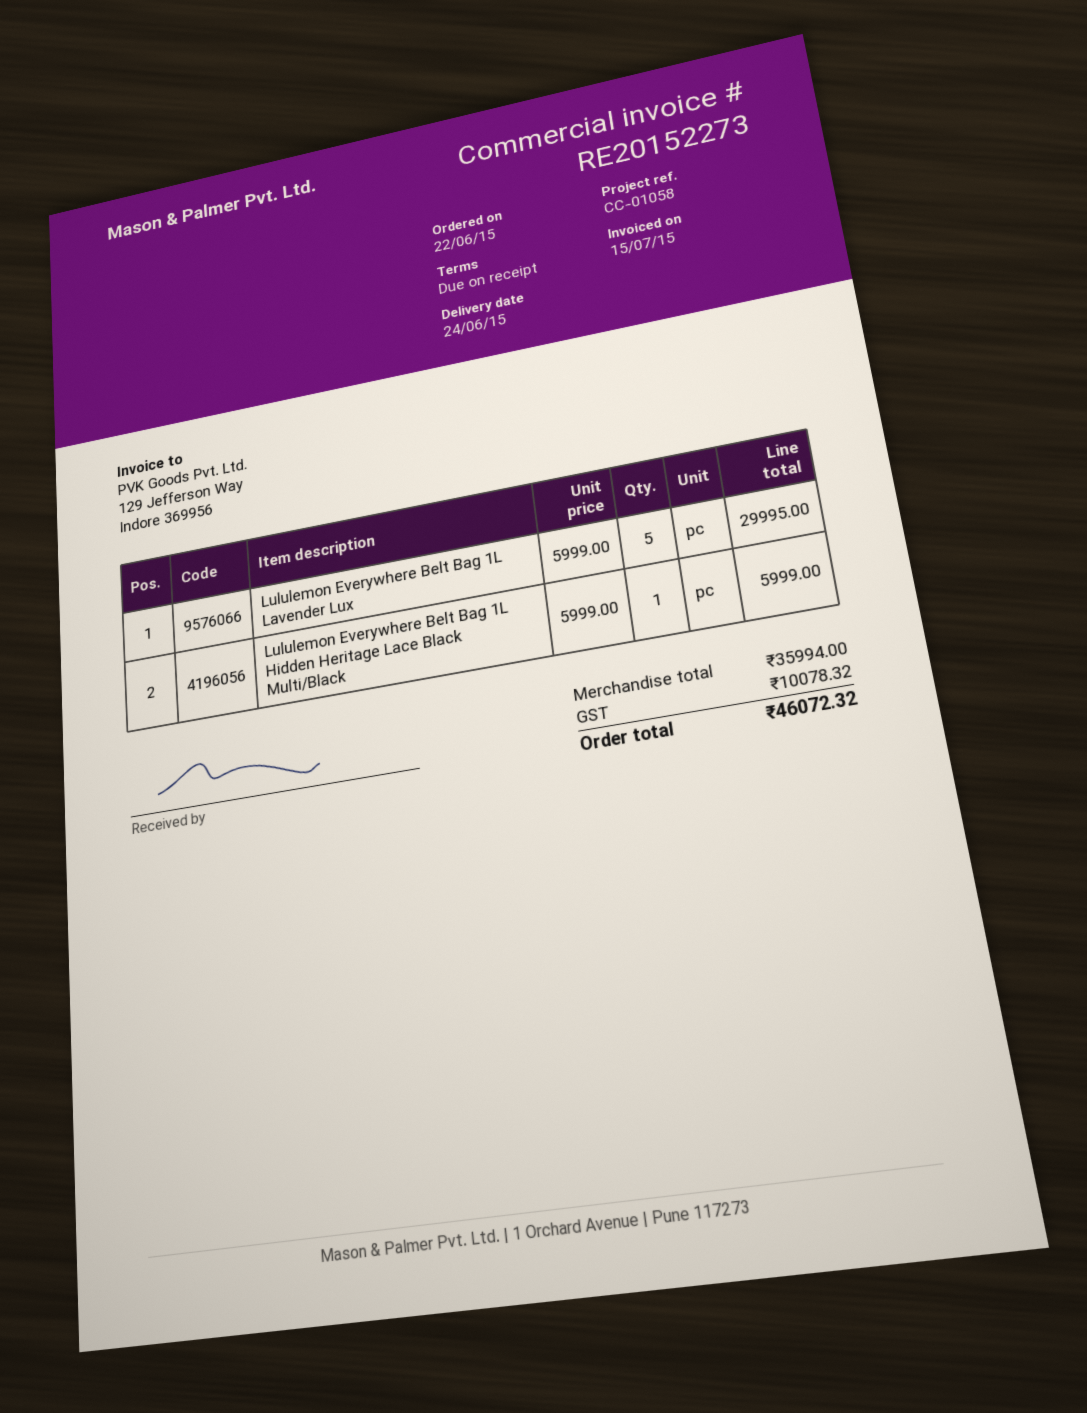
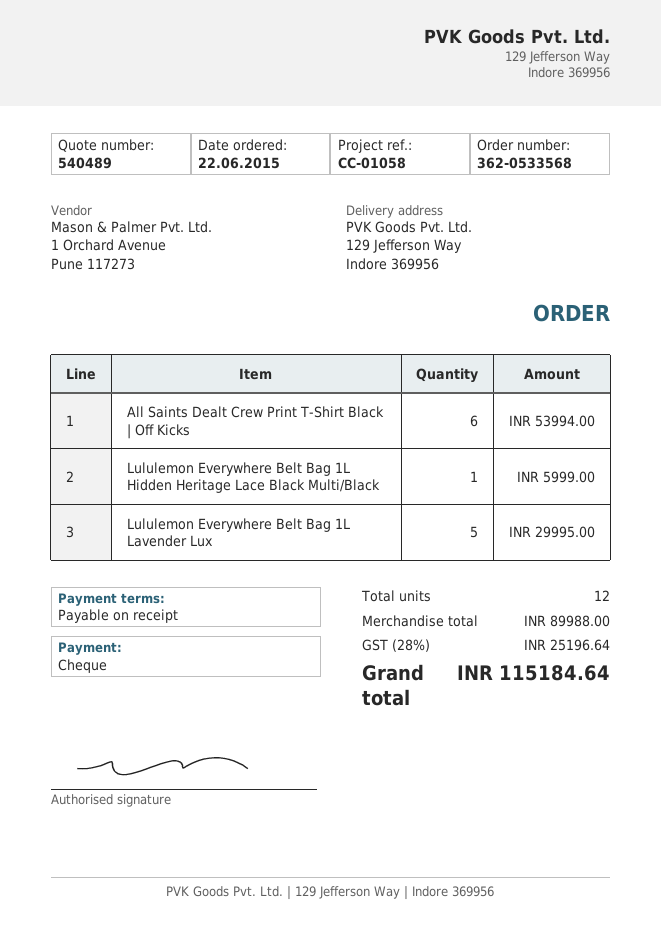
All Saints Dealt Crew Print T-Shirt Black | Off Kicks: none -> 6 for 53994.00
subtotal: 35994.00 -> 89988.00
tax: 10078.32 -> 25196.64
total: 46072.32 -> 115184.64

